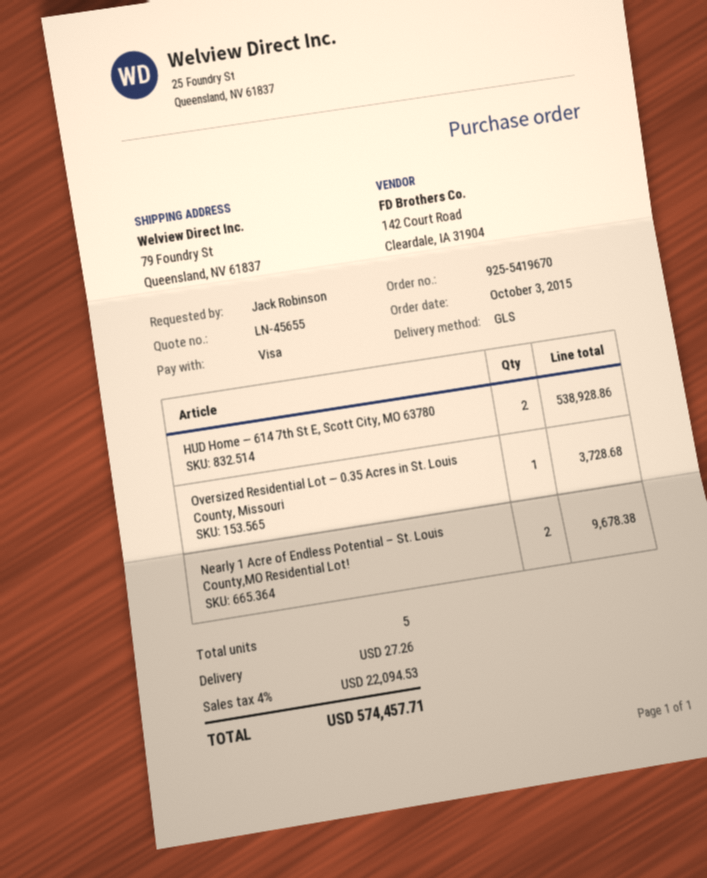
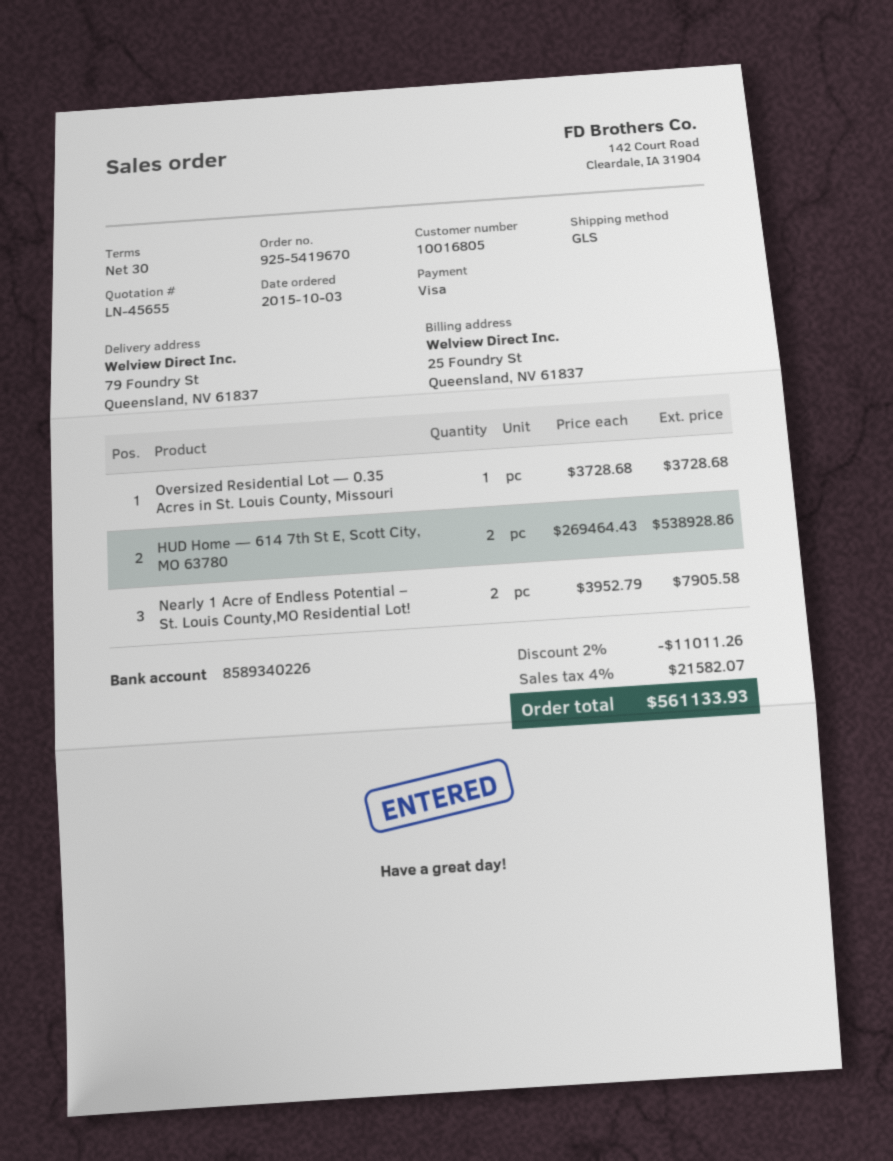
Nearly 1 Acre of Endless Potential – St. Louis County,MO Residential Lot!: 2 for 9678.38 -> 2 for 7905.58
discount: none -> 2% = 11011.26
shipping: 27.26 -> none
tax: 4% = 22094.53 -> 4% = 21582.07
total: 574457.71 -> 561133.93

